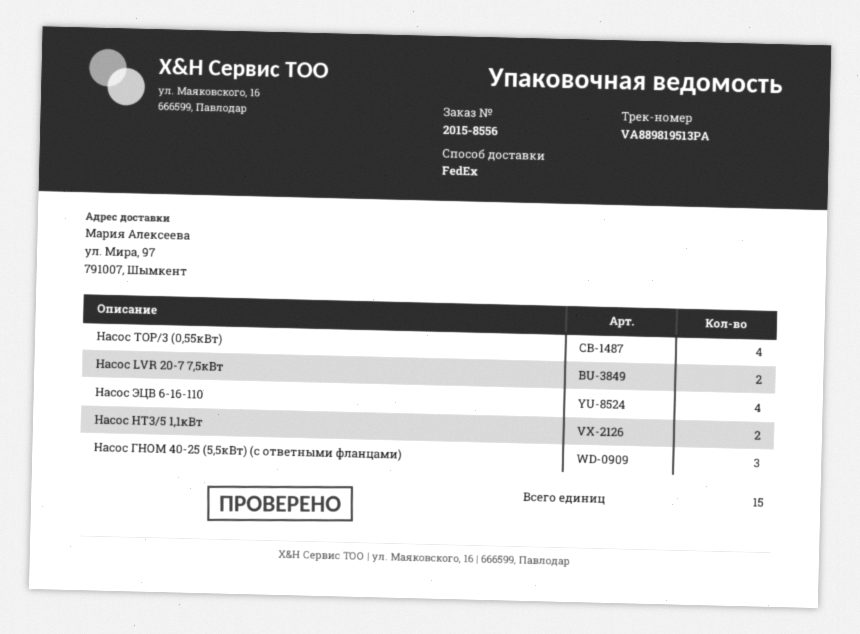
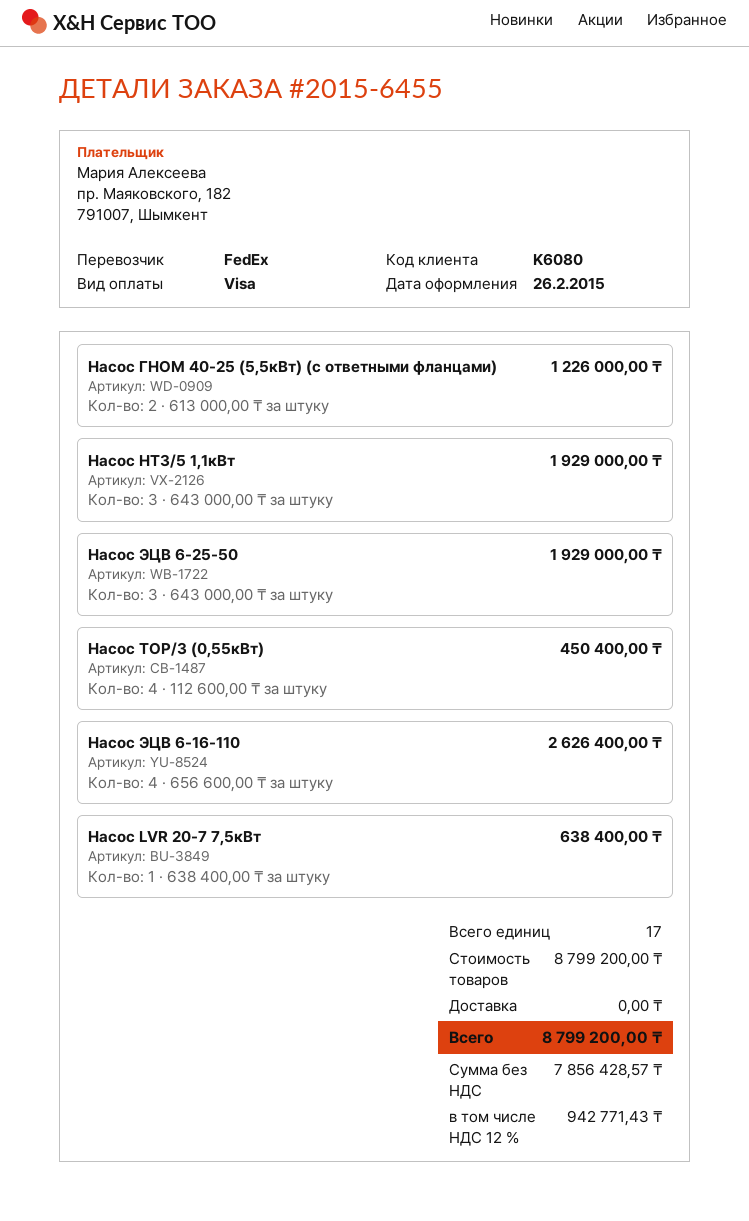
order number: 2015-8556 -> 2015-6455
Насос LVR 20-7 7,5кВт: 2 -> 1
Насос HT3/5 1,1кВт: 2 -> 3
Насос ГНОМ 40-25 (5,5кВт) (с ответными фланцами): 3 -> 2
Насос ЭЦВ 6-25-50: none -> 3
total quantity: 15 -> 17

